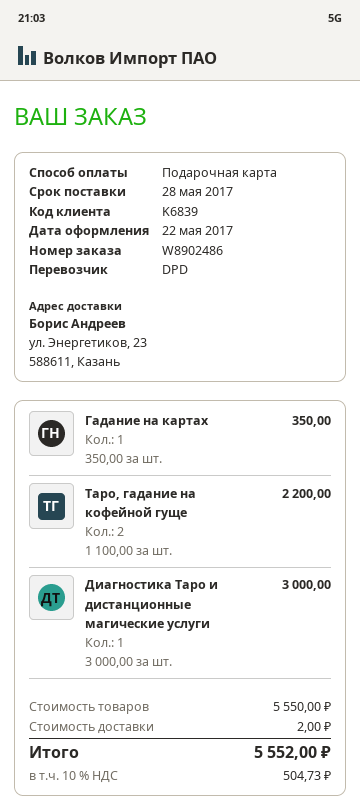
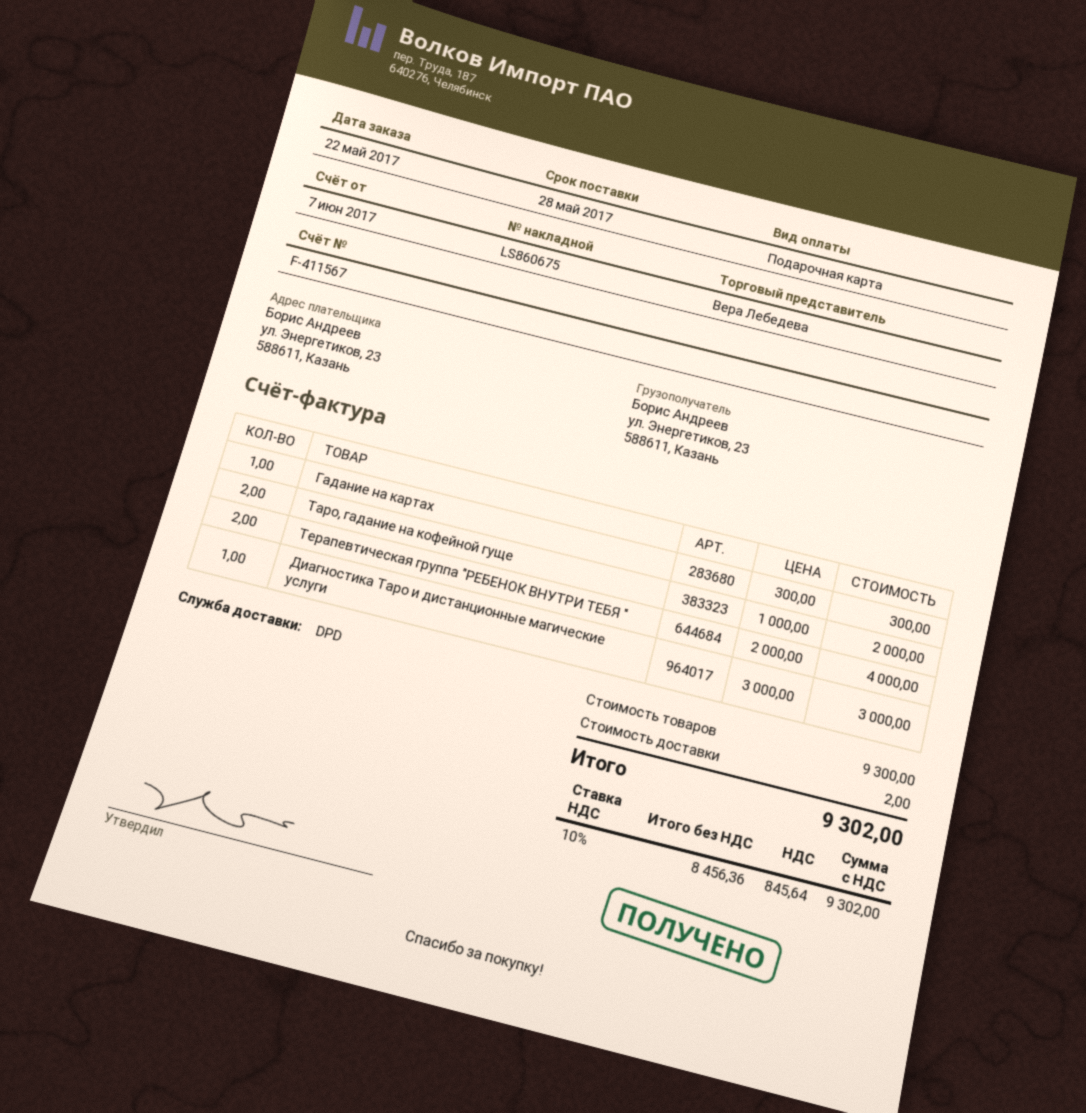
Гадание на картах: 1 x 350.00 = 350.00 -> 1 x 300.00 = 300.00
Таро, гадание на кофейной гуще: 2 x 1100.00 = 2200.00 -> 2 x 1000.00 = 2000.00
Терапевтическая группа "РЕБЕНОК ВНУТРИ ТЕБЯ ": none -> 2 x 2000.00 = 4000.00
subtotal: 5550.00 -> 9300.00
tax: 10% = 504.73 -> 10% = 845.64
total: 5552.00 -> 9302.00

